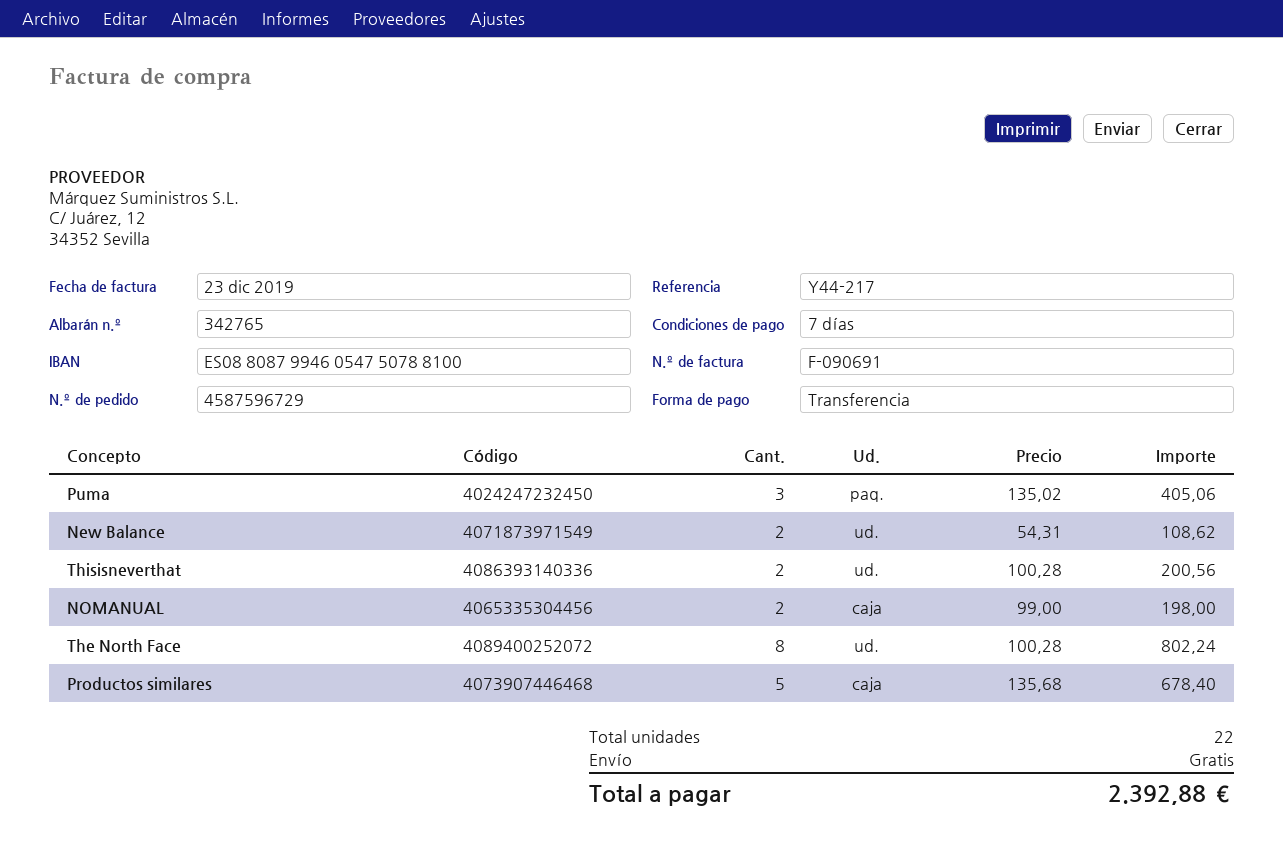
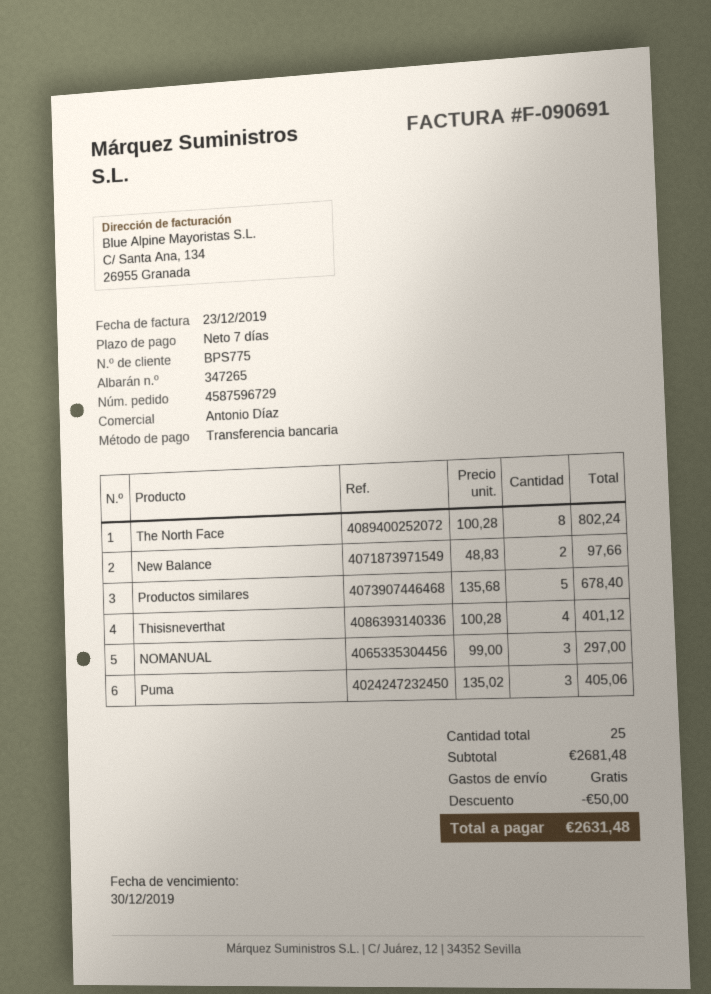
delivery note number: 342765 -> 347265
New Balance: 2 x 54.31 = 108.62 -> 2 x 48.83 = 97.66
Thisisneverthat: 2 x 100.28 = 200.56 -> 4 x 100.28 = 401.12
NOMANUAL: 2 x 99.00 = 198.00 -> 3 x 99.00 = 297.00
total quantity: 22 -> 25
discount: none -> 50.00
total: 2392.88 -> 2631.48

